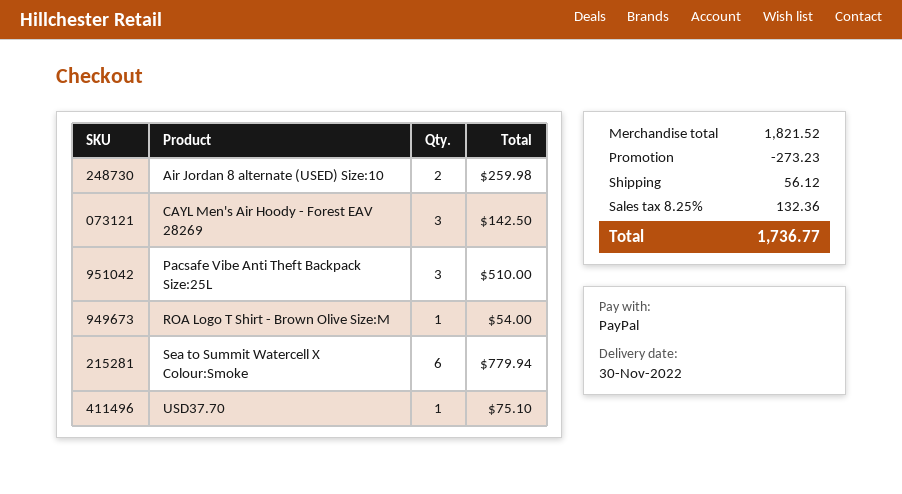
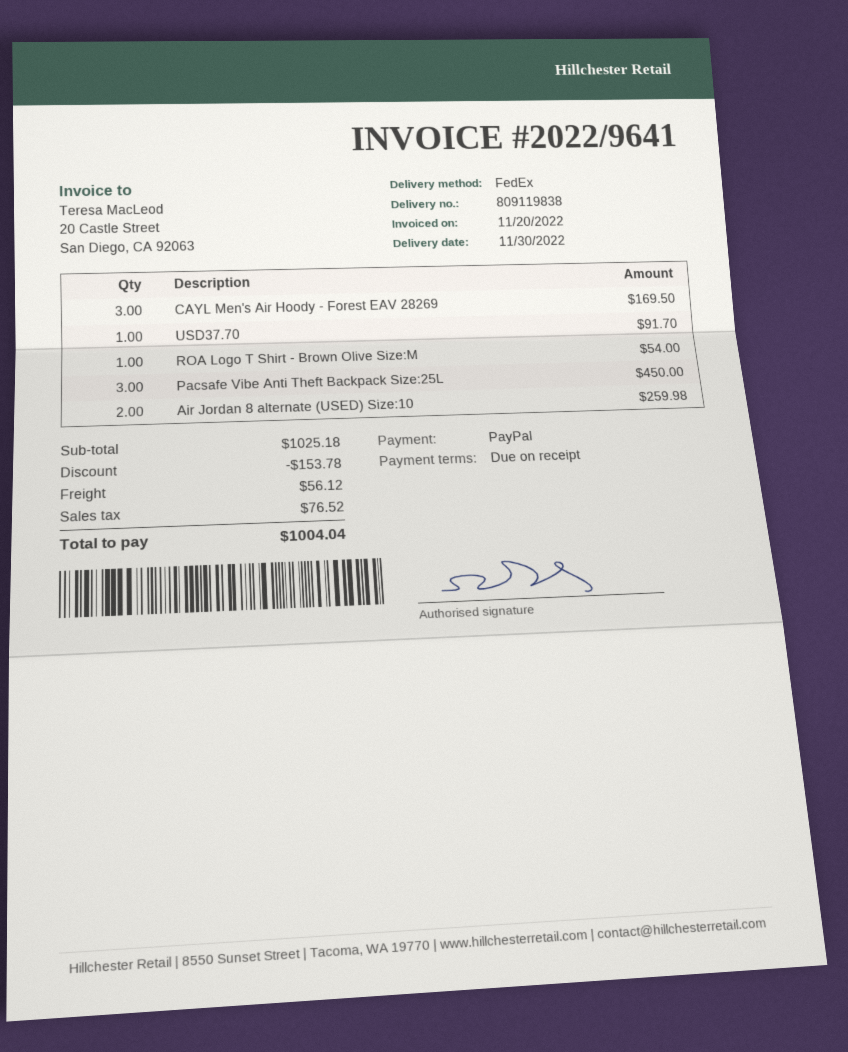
CAYL Men's Air Hoody - Forest EAV 28269: 3 for 142.50 -> 3 for 169.50
Pacsafe Vibe Anti Theft Backpack Size:25L: 3 for 510.00 -> 3 for 450.00
Sea to Summit Watercell X Colour:Smoke: 6 for 779.94 -> none
USD37.70: 1 for 75.10 -> 1 for 91.70
subtotal: 1821.52 -> 1025.18
discount: 273.23 -> 153.78
tax: 132.36 -> 76.52
total: 1736.77 -> 1004.04

